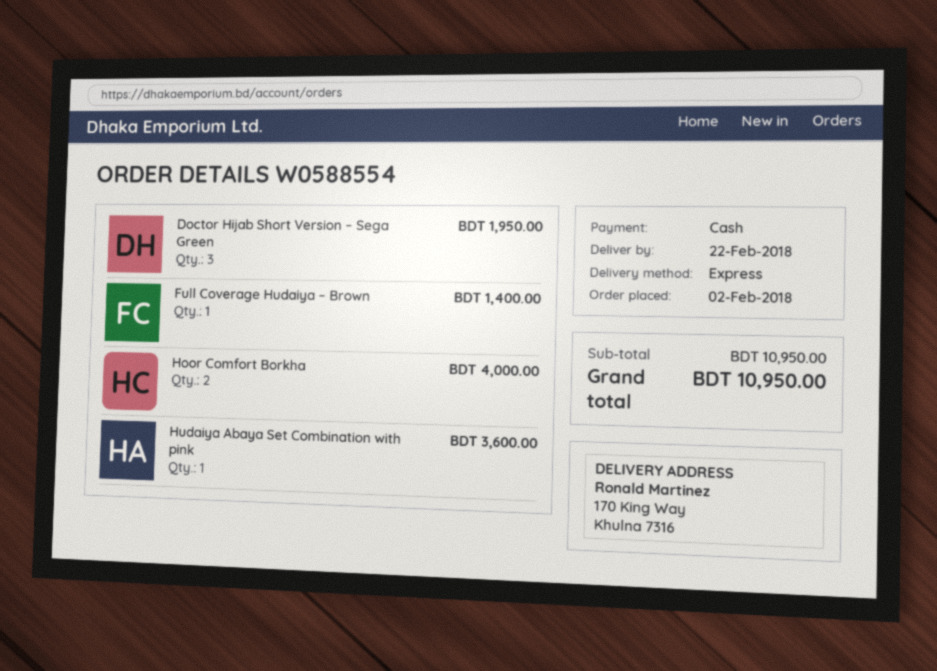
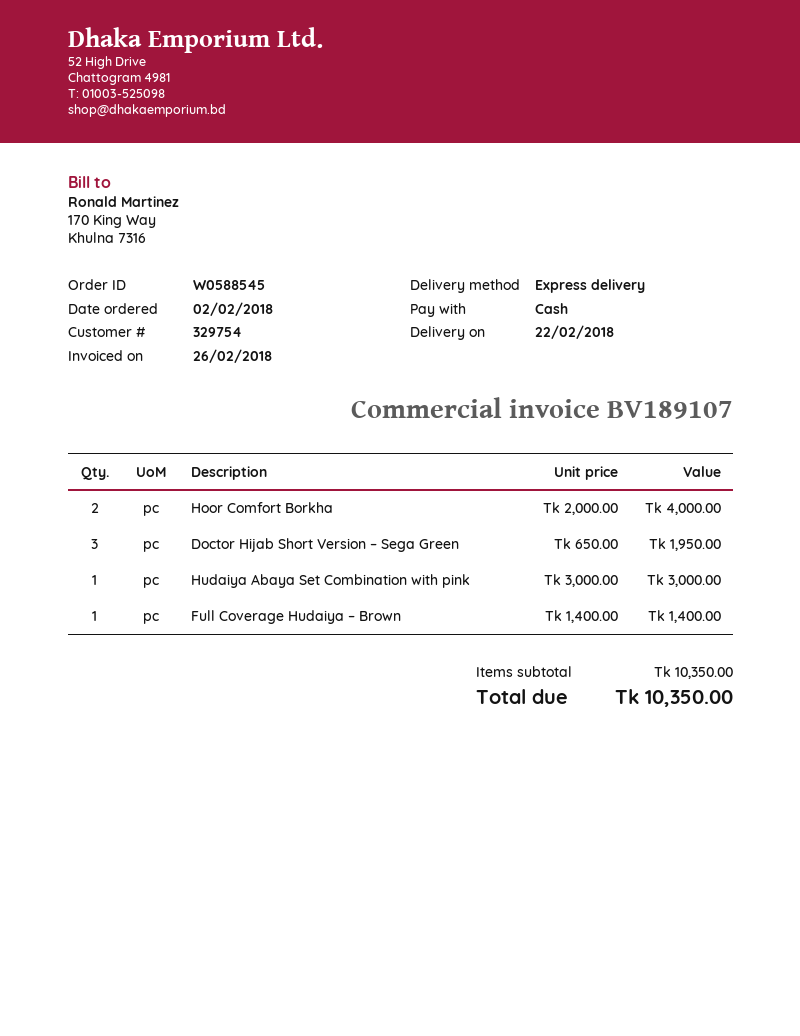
order number: W0588554 -> W0588545
Hudaiya Abaya Set Combination with pink: 1 for 3600.00 -> 1 for 3000.00
subtotal: 10950.00 -> 10350.00
total: 10950.00 -> 10350.00

